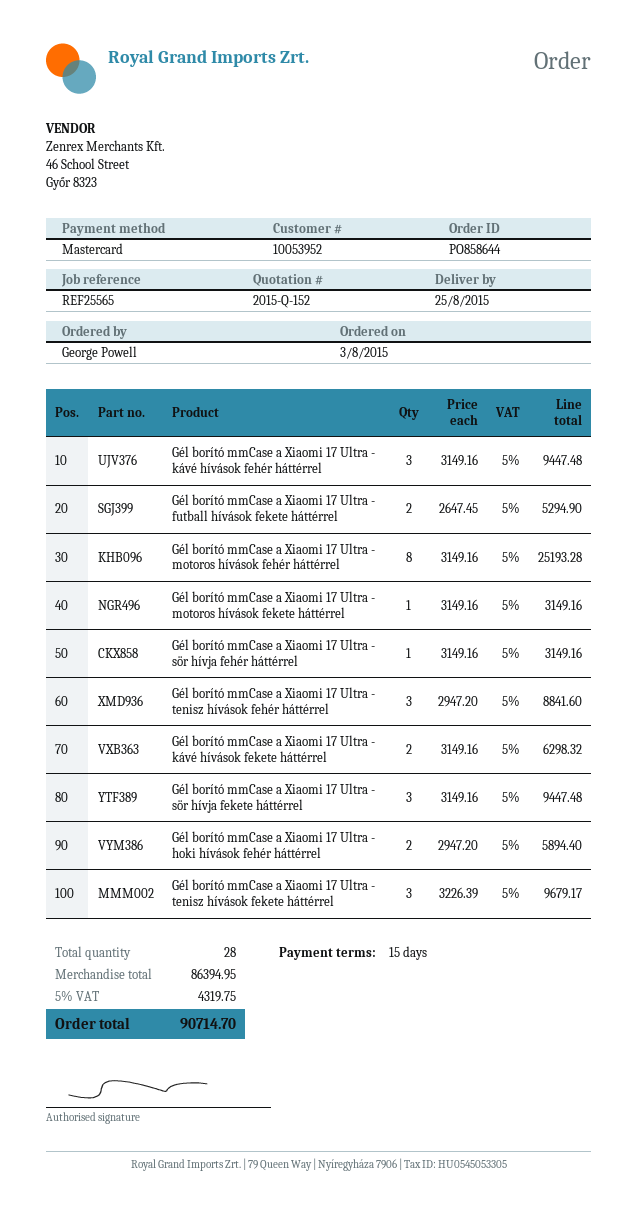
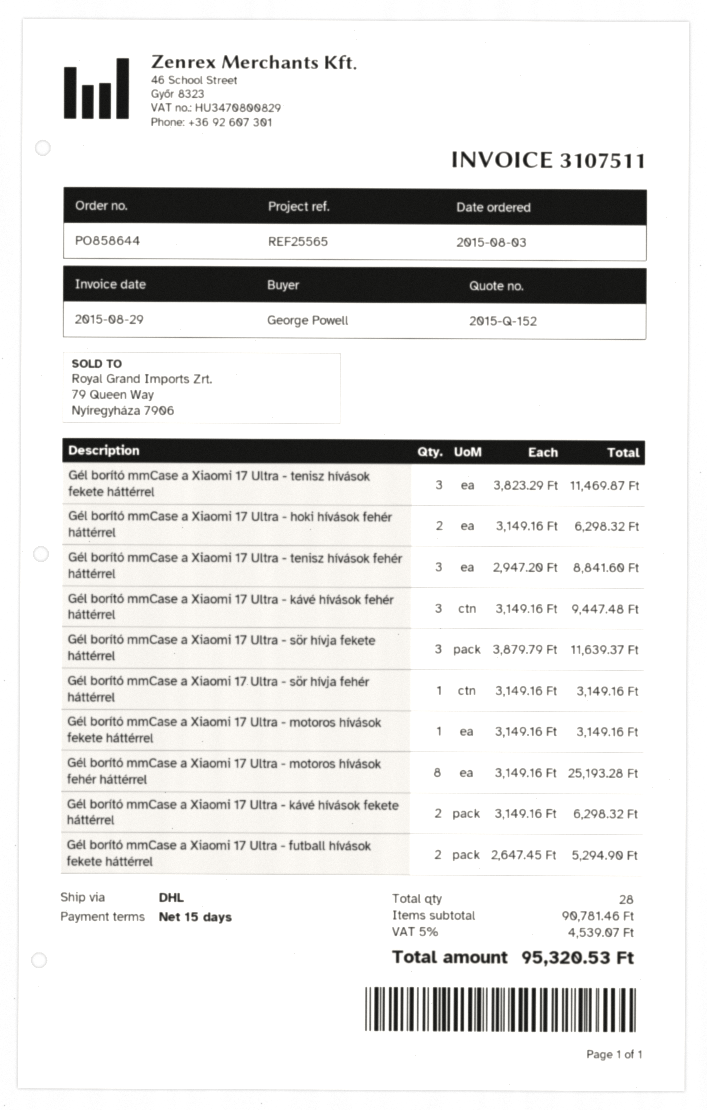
Gél borító mmCase a Xiaomi 17 Ultra - sör hívja fekete háttérrel: 3 x 3149.16 = 9447.48 -> 3 x 3879.79 = 11639.37
Gél borító mmCase a Xiaomi 17 Ultra - hoki hívások fehér háttérrel: 2 x 2947.20 = 5894.40 -> 2 x 3149.16 = 6298.32
Gél borító mmCase a Xiaomi 17 Ultra - tenisz hívások fekete háttérrel: 3 x 3226.39 = 9679.17 -> 3 x 3823.29 = 11469.87
subtotal: 86394.95 -> 90781.46
tax: 5% = 4319.75 -> 5% = 4539.07
total: 90714.70 -> 95320.53

